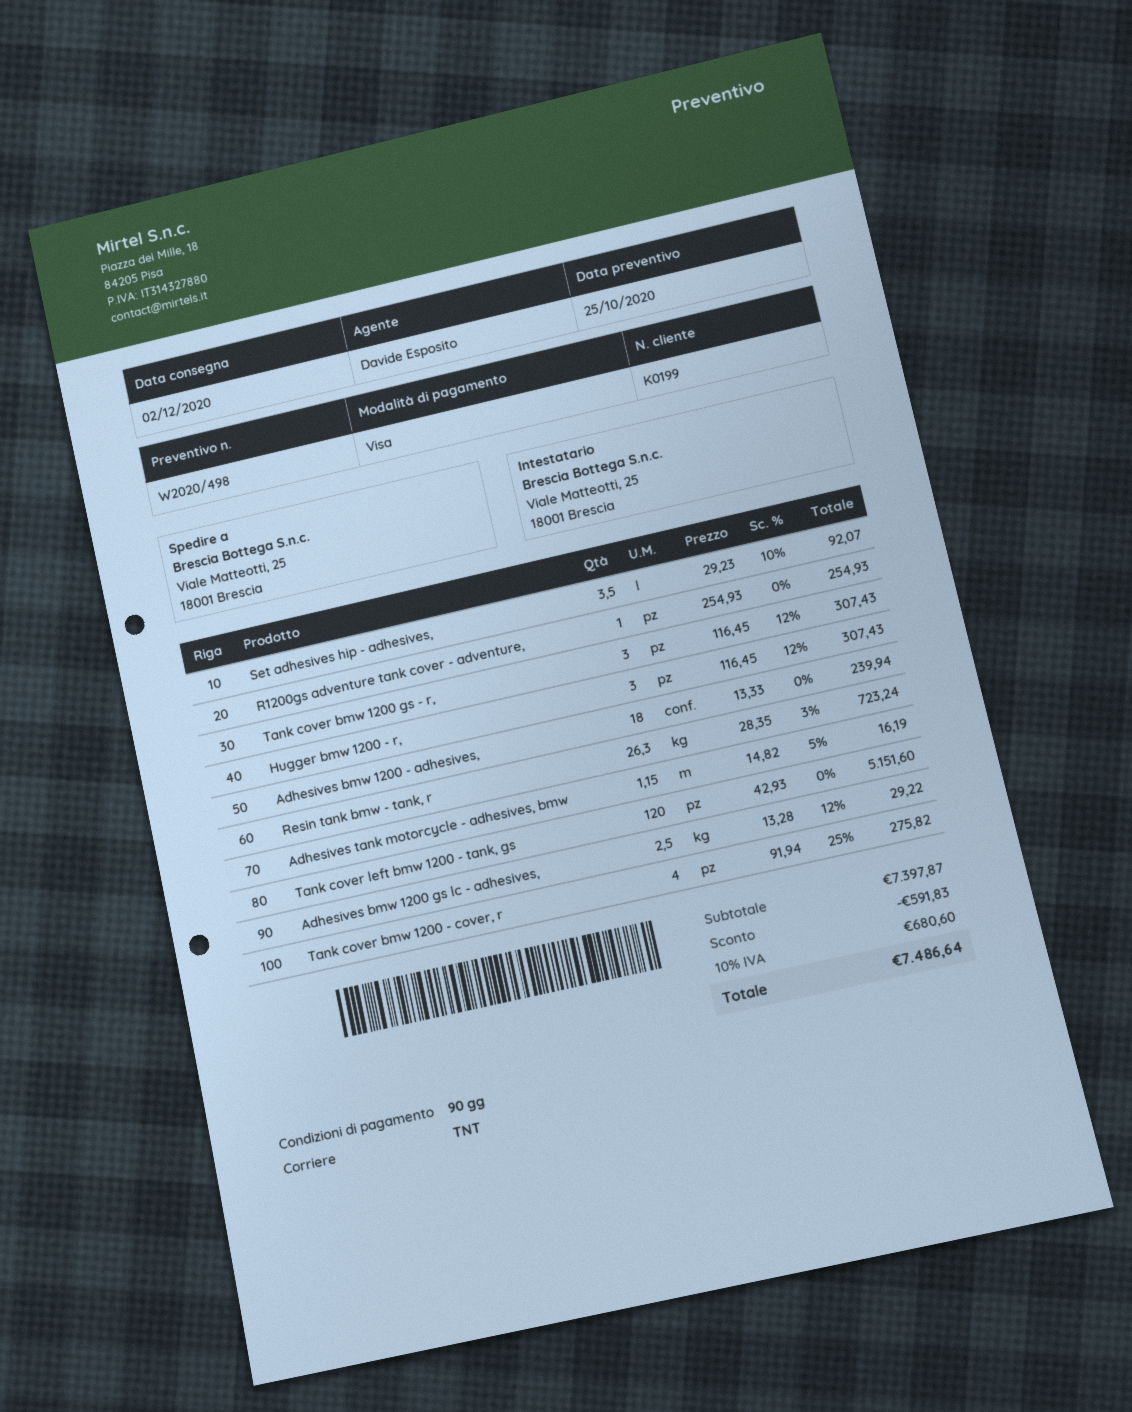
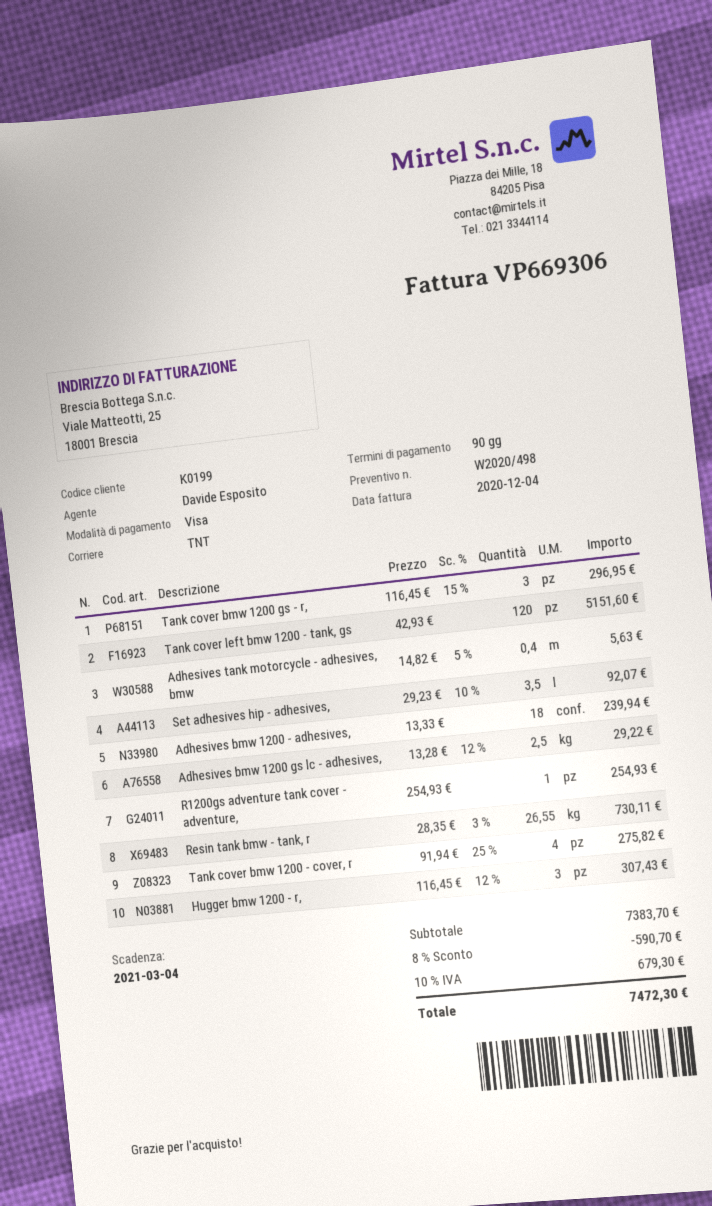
Tank cover bmw 1200 gs - r,: 3 x 116.45 - 12% = 307.43 -> 3 x 116.45 - 15% = 296.95
Resin tank bmw - tank, r: 26.3 x 28.35 - 3% = 723.24 -> 26.55 x 28.35 - 3% = 730.11
Adhesives tank motorcycle - adhesives, bmw: 1.15 x 14.82 - 5% = 16.19 -> 0.4 x 14.82 - 5% = 5.63
subtotal: 7397.87 -> 7383.70
discount: 591.83 -> 590.70
tax: 10% = 680.60 -> 10% = 679.30
total: 7486.64 -> 7472.30

